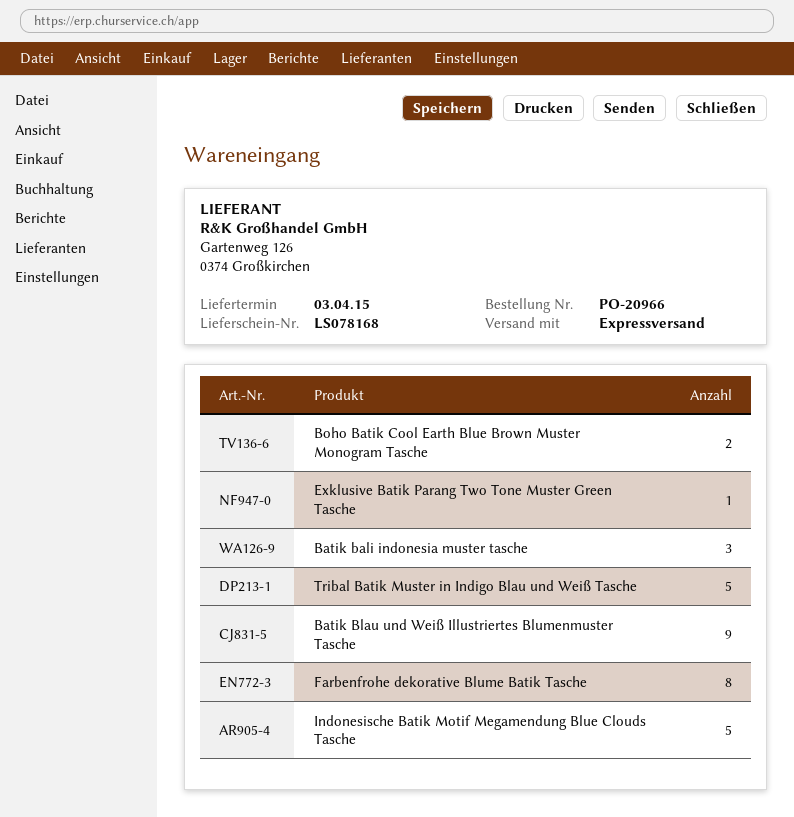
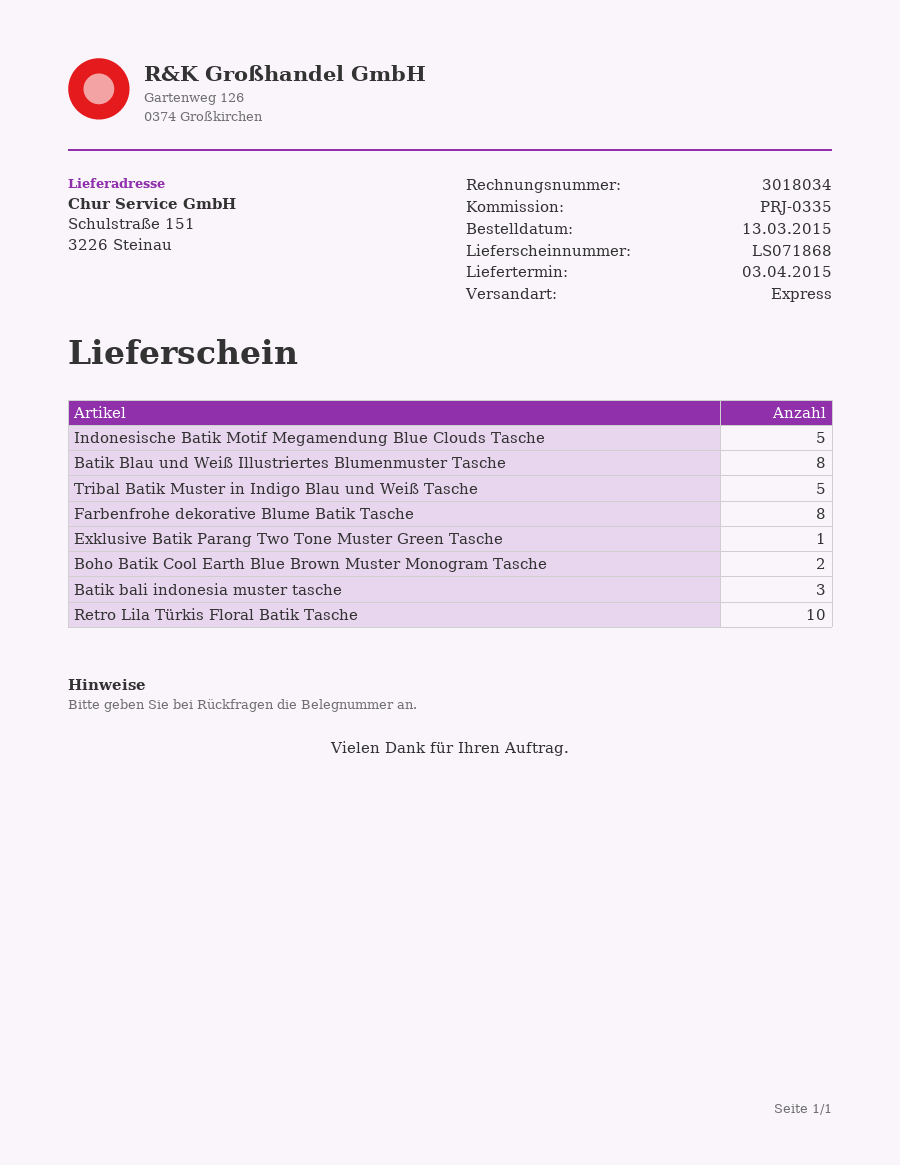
delivery note number: LS078168 -> LS071868
Batik Blau und Weiß Illustriertes Blumenmuster Tasche: 9 -> 8
Retro Lila Türkis Floral Batik Tasche: none -> 10

